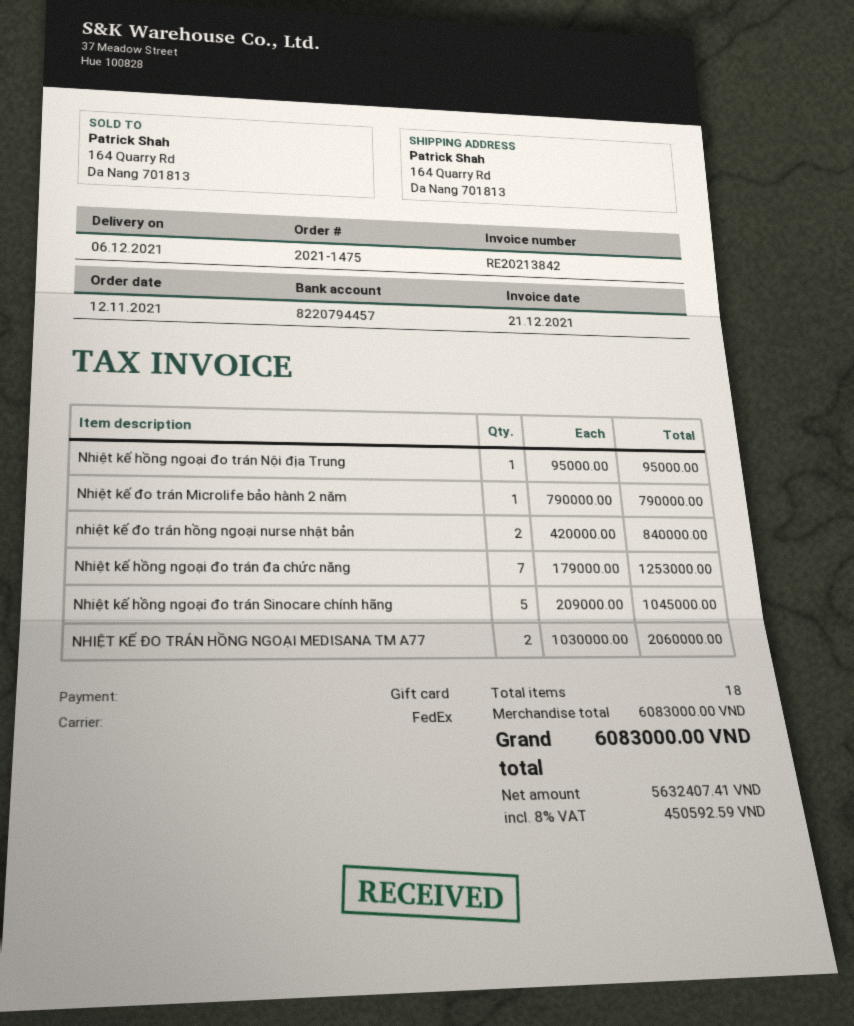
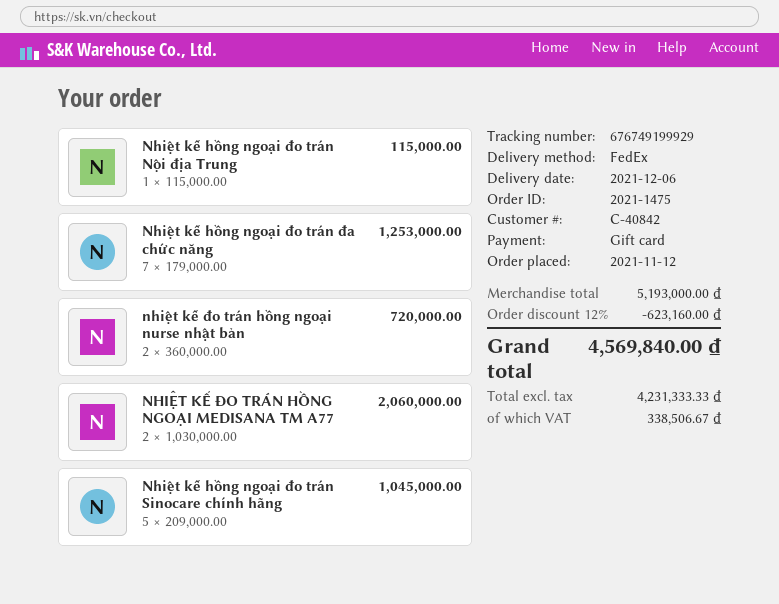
Nhiệt kế hồng ngoại đo trán Nội địa Trung: 1 x 95000.00 = 95000.00 -> 1 x 115000.00 = 115000.00
Nhiệt kế đo trán Microlife bảo hành 2 năm: 1 x 790000.00 = 790000.00 -> none
nhiệt kế đo trán hồng ngoại nurse nhật bản: 2 x 420000.00 = 840000.00 -> 2 x 360000.00 = 720000.00
subtotal: 6083000.00 -> 5193000.00
discount: none -> 12% = 623160.00
net: 5632407.41 -> 4231333.33
tax: 450592.59 -> 338506.67
total: 6083000.00 -> 4569840.00

